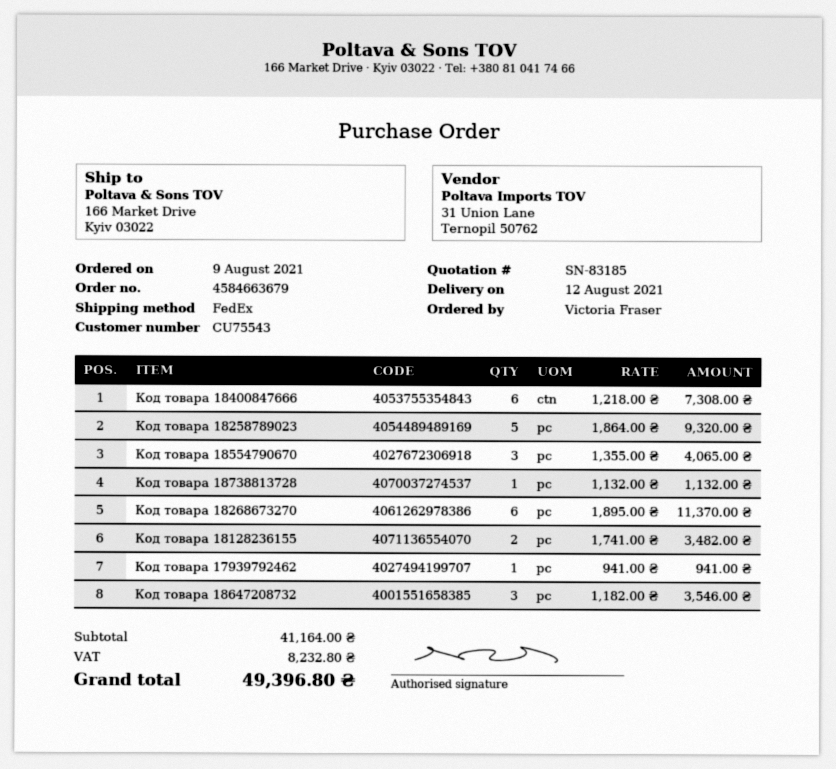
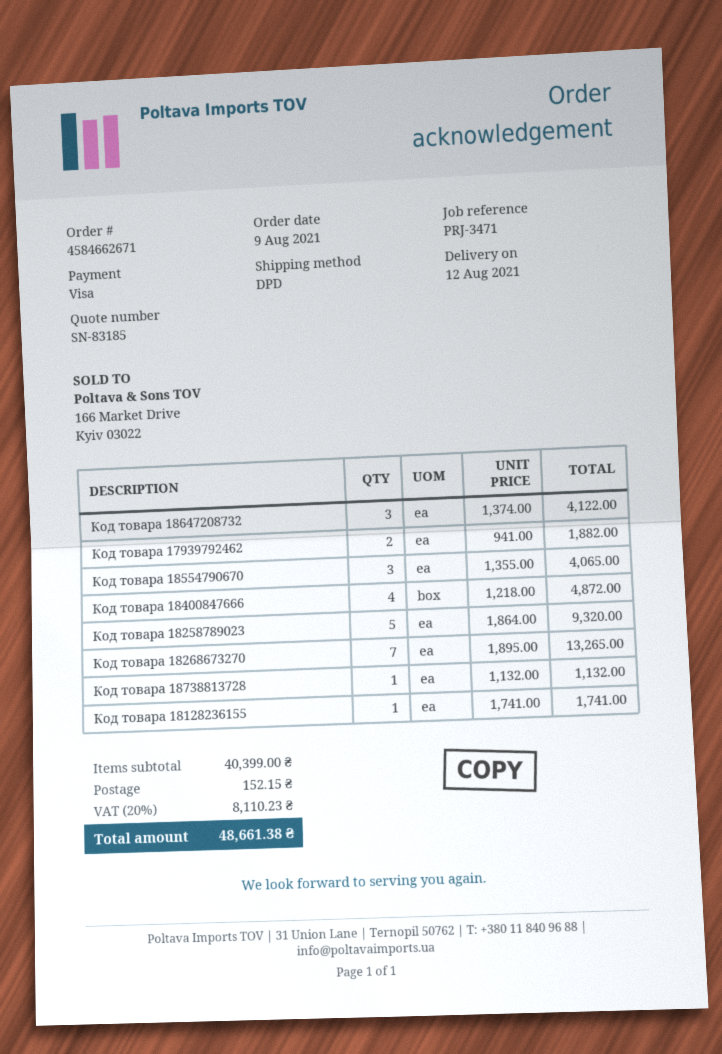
order number: 4584663679 -> 4584662671
shipping method: FedEx -> DPD
Код товара 18400847666: 6 x 1218.00 = 7308.00 -> 4 x 1218.00 = 4872.00
Код товара 18268673270: 6 x 1895.00 = 11370.00 -> 7 x 1895.00 = 13265.00
Код товара 18128236155: 2 x 1741.00 = 3482.00 -> 1 x 1741.00 = 1741.00
Код товара 17939792462: 1 x 941.00 = 941.00 -> 2 x 941.00 = 1882.00
Код товара 18647208732: 3 x 1182.00 = 3546.00 -> 3 x 1374.00 = 4122.00
subtotal: 41164.00 -> 40399.00
shipping: none -> 152.15
tax: 8232.80 -> 8110.23
total: 49396.80 -> 48661.38

